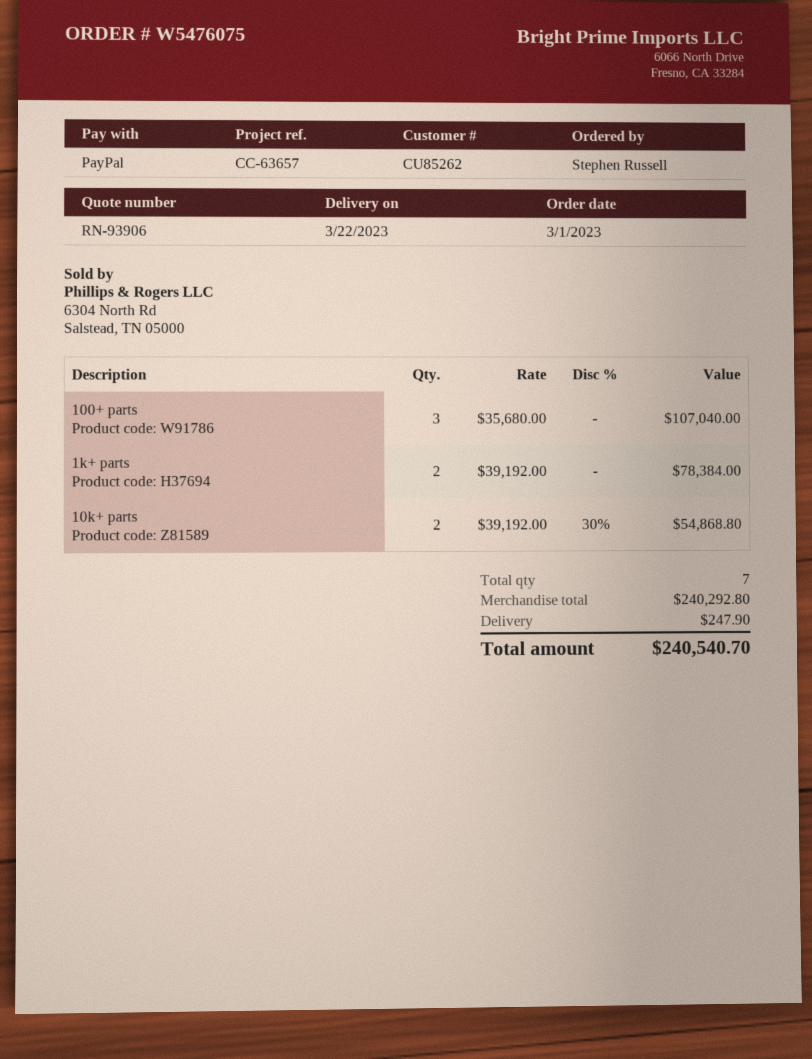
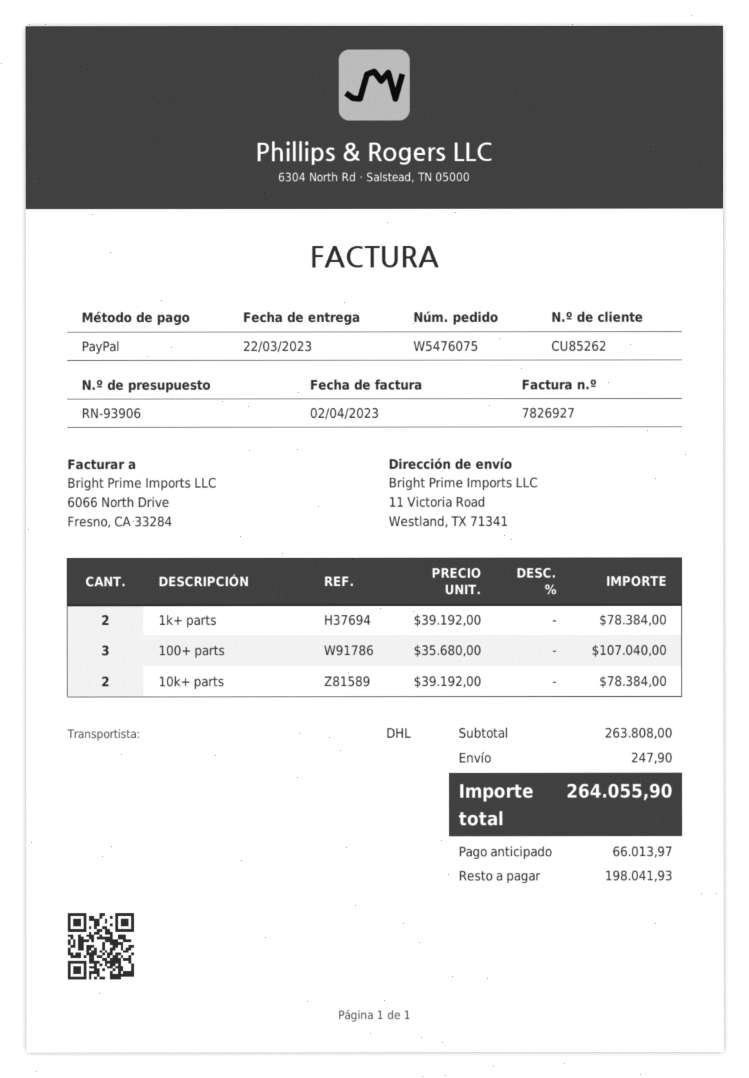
10k+ parts: 2 x 39192.00 - 30% = 54868.80 -> 2 x 39192.00 = 78384.00
subtotal: 240292.80 -> 263808.00
total: 240540.70 -> 264055.90

